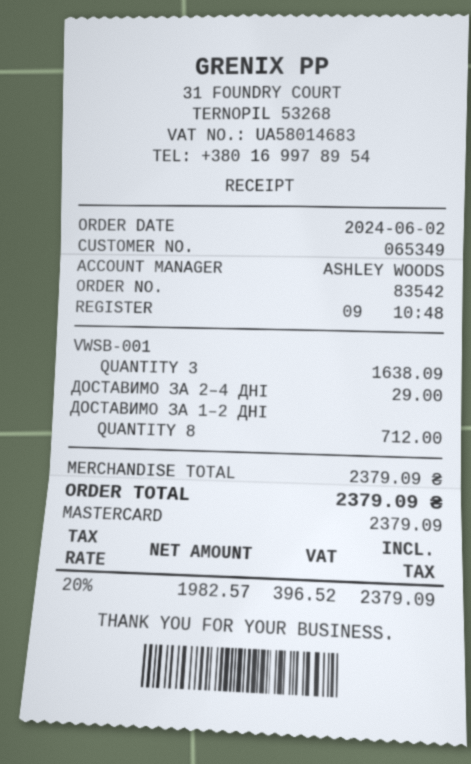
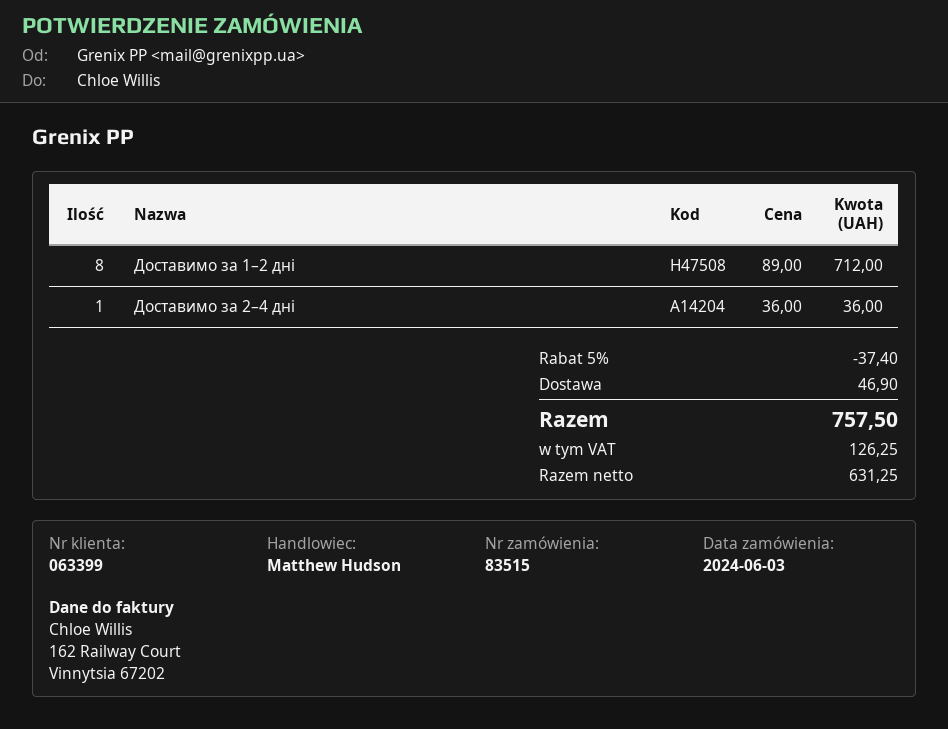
order number: 83542 -> 83515
order date: 2024-06-02 -> 2024-06-03
customer number: 065349 -> 063399
sales rep: ASHLEY WOODS -> Matthew Hudson
VWSB-001: 3 for 1638.09 -> none
ДОСТАВИМО ЗА 2–4 ДНІ: 1 for 29.00 -> 1 for 36.00
discount: none -> 5% = 37.40
shipping: none -> 46.90
net: 1982.57 -> 631.25
tax: 396.52 -> 126.25
total: 2379.09 -> 757.50

